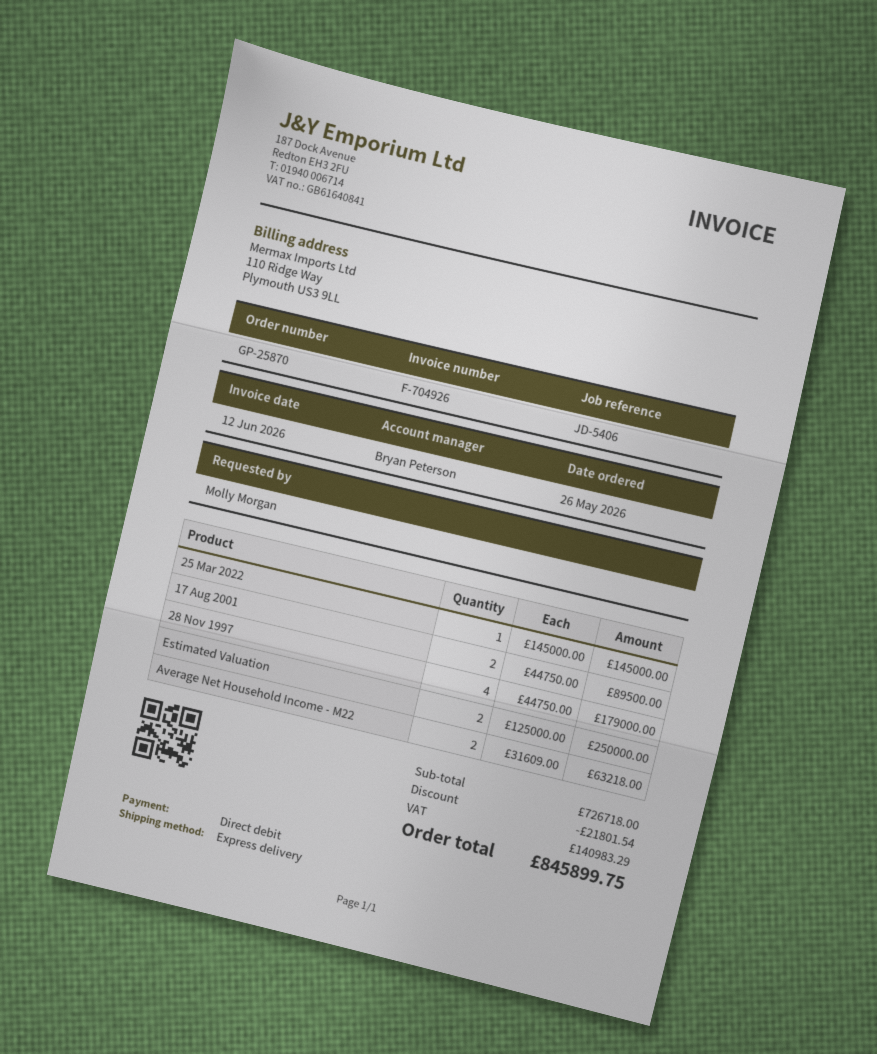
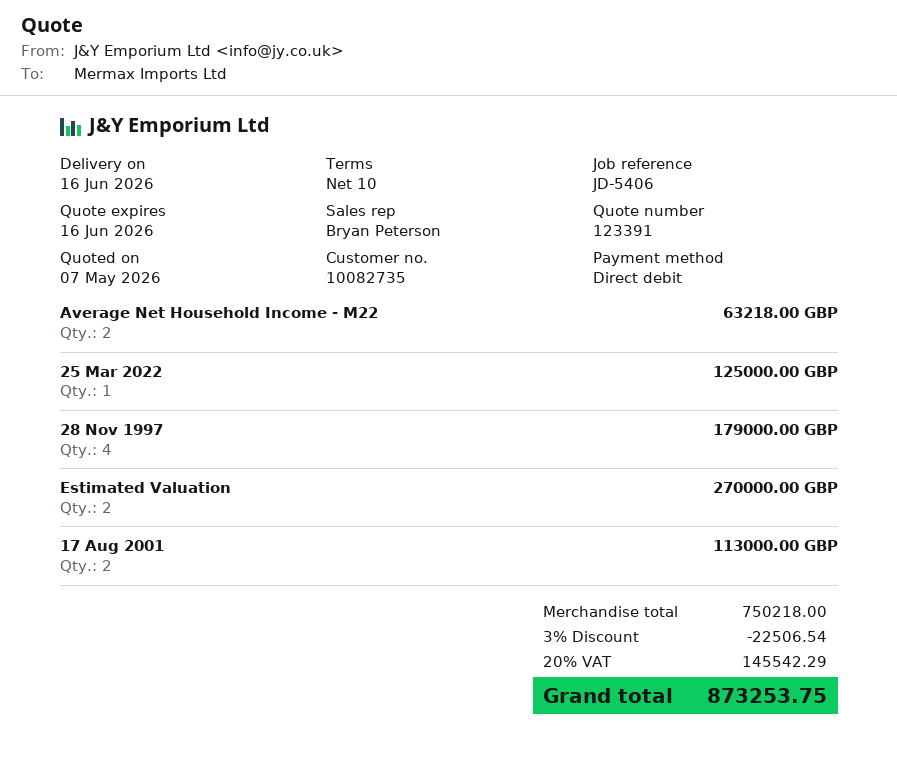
25 Mar 2022: 1 for 145000.00 -> 1 for 125000.00
17 Aug 2001: 2 for 89500.00 -> 2 for 113000.00
Estimated Valuation: 2 for 250000.00 -> 2 for 270000.00
subtotal: 726718.00 -> 750218.00
discount: 21801.54 -> 22506.54
tax: 140983.29 -> 145542.29
total: 845899.75 -> 873253.75

